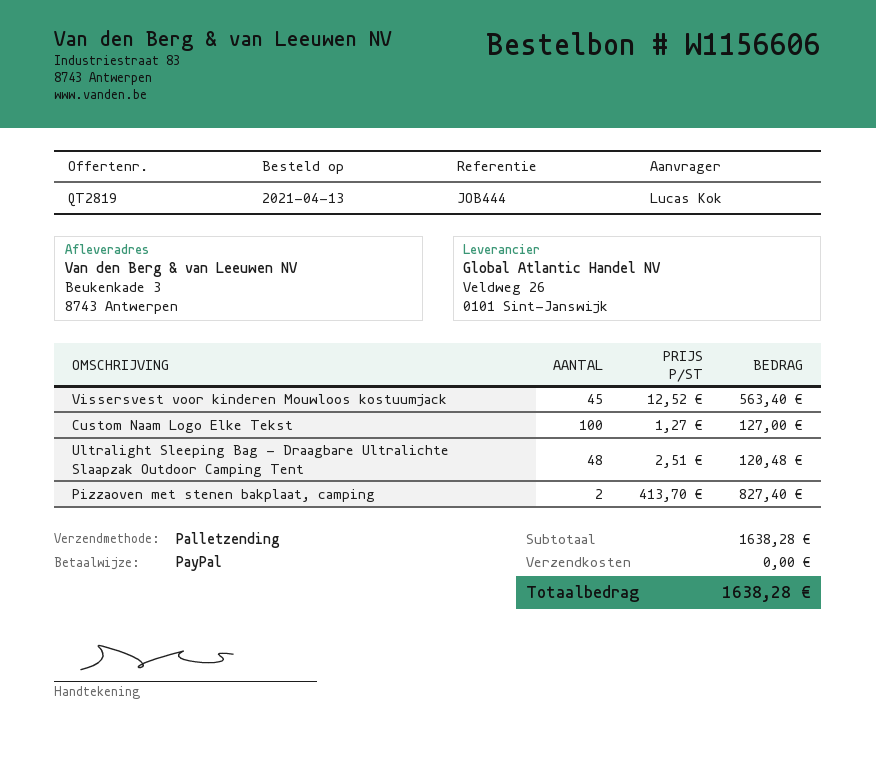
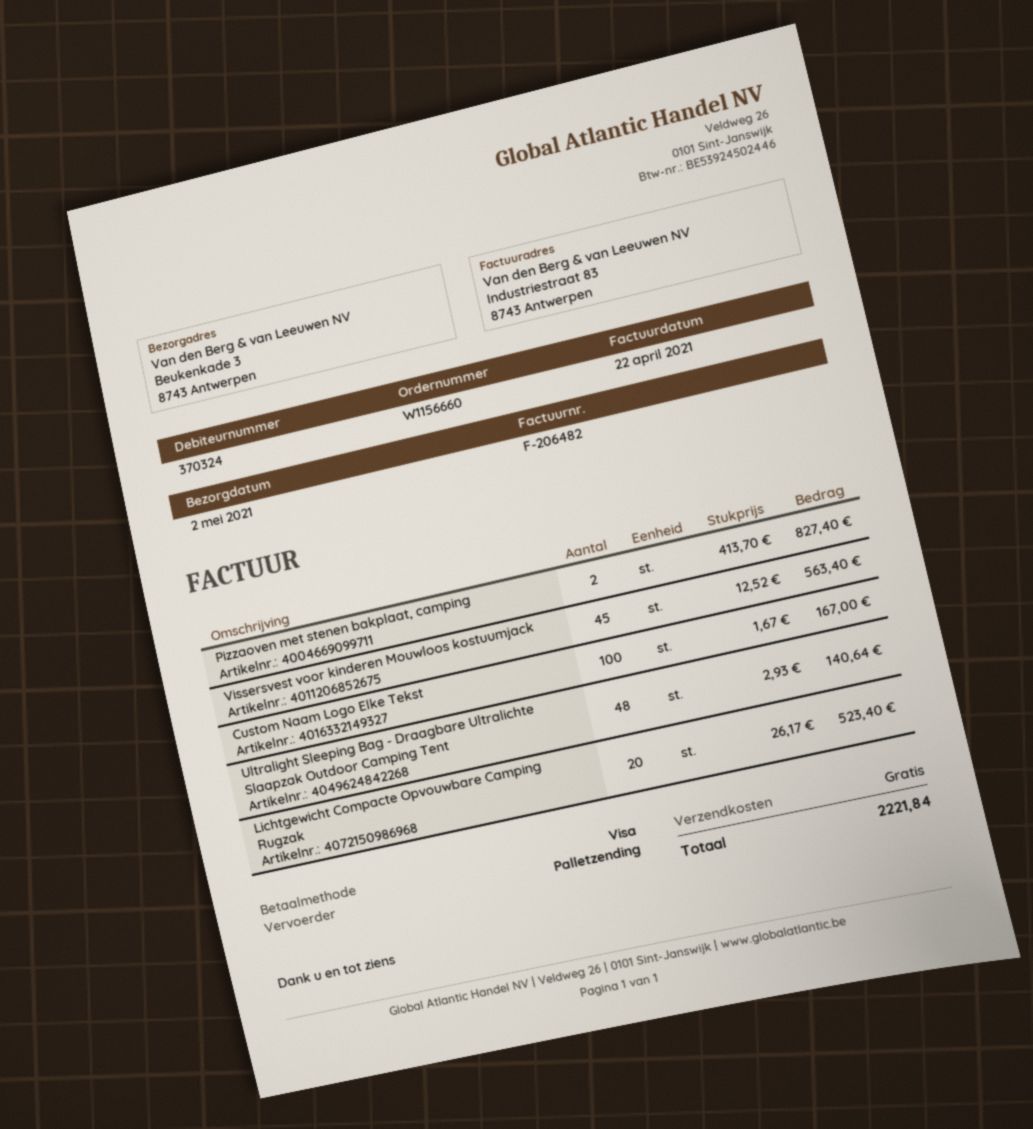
order number: W1156606 -> W1156660
payment method: PayPal -> Visa
Custom Naam Logo Elke Tekst: 100 x 1.27 = 127.00 -> 100 x 1.67 = 167.00
Ultralight Sleeping Bag - Draagbare Ultralichte Slaapzak Outdoor Camping Tent: 48 x 2.51 = 120.48 -> 48 x 2.93 = 140.64
Lichtgewicht Compacte Opvouwbare Camping Rugzak: none -> 20 x 26.17 = 523.40
total: 1638.28 -> 2221.84

